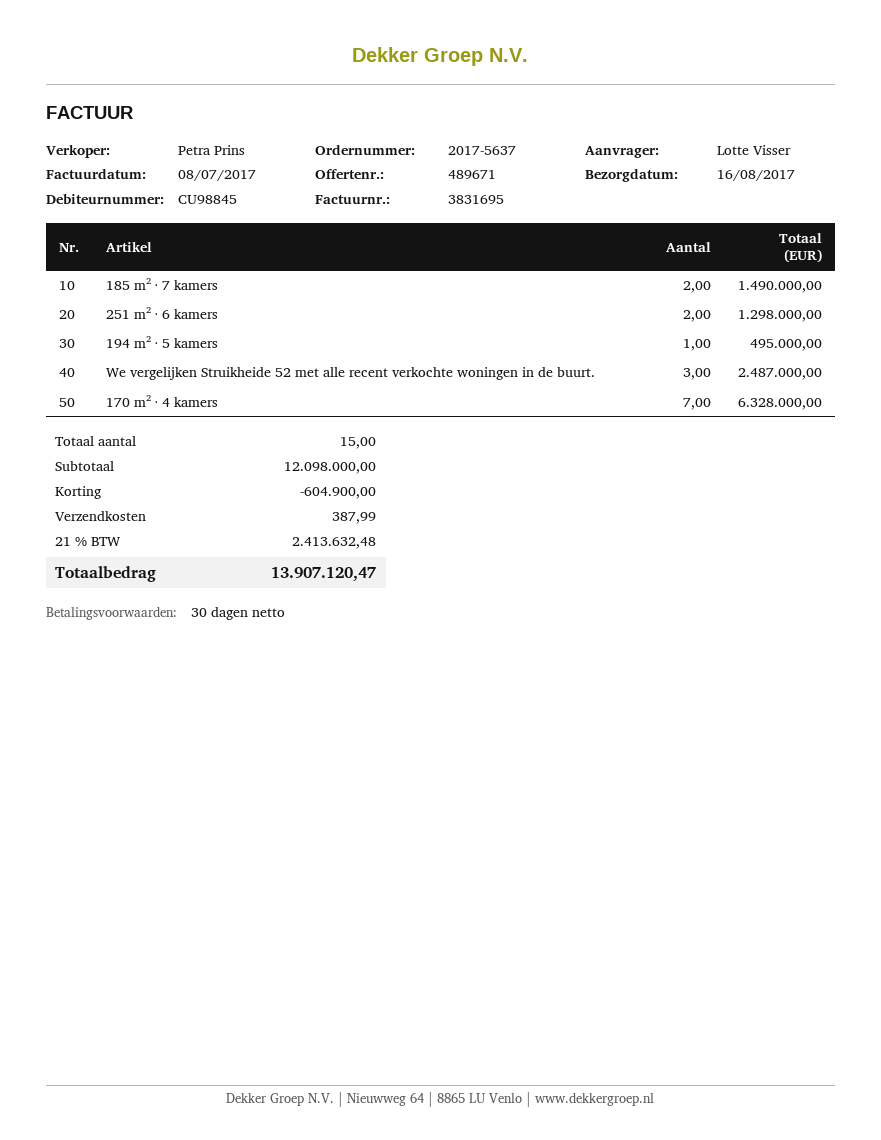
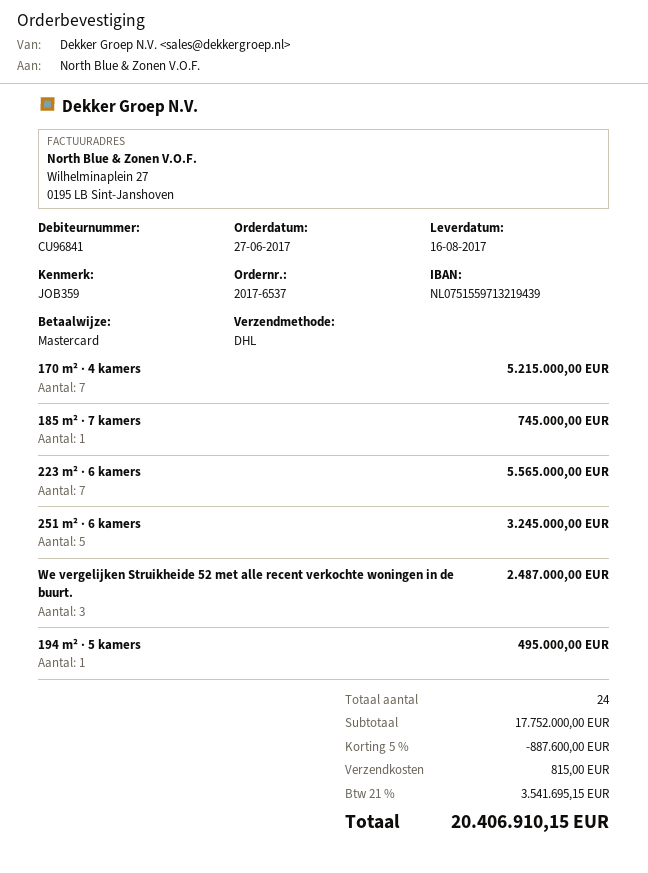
order number: 2017-5637 -> 2017-6537
customer number: CU98845 -> CU96841
185 m² · 7 kamers: 2 for 1490000.00 -> 1 for 745000.00
251 m² · 6 kamers: 2 for 1298000.00 -> 5 for 3245000.00
170 m² · 4 kamers: 7 for 6328000.00 -> 7 for 5215000.00
223 m² · 6 kamers: none -> 7 for 5565000.00
total quantity: 15 -> 24
subtotal: 12098000.00 -> 17752000.00
discount: 604900.00 -> 887600.00
shipping: 387.99 -> 815.00
tax: 21% = 2413632.48 -> 21% = 3541695.15
total: 13907120.47 -> 20406910.15

